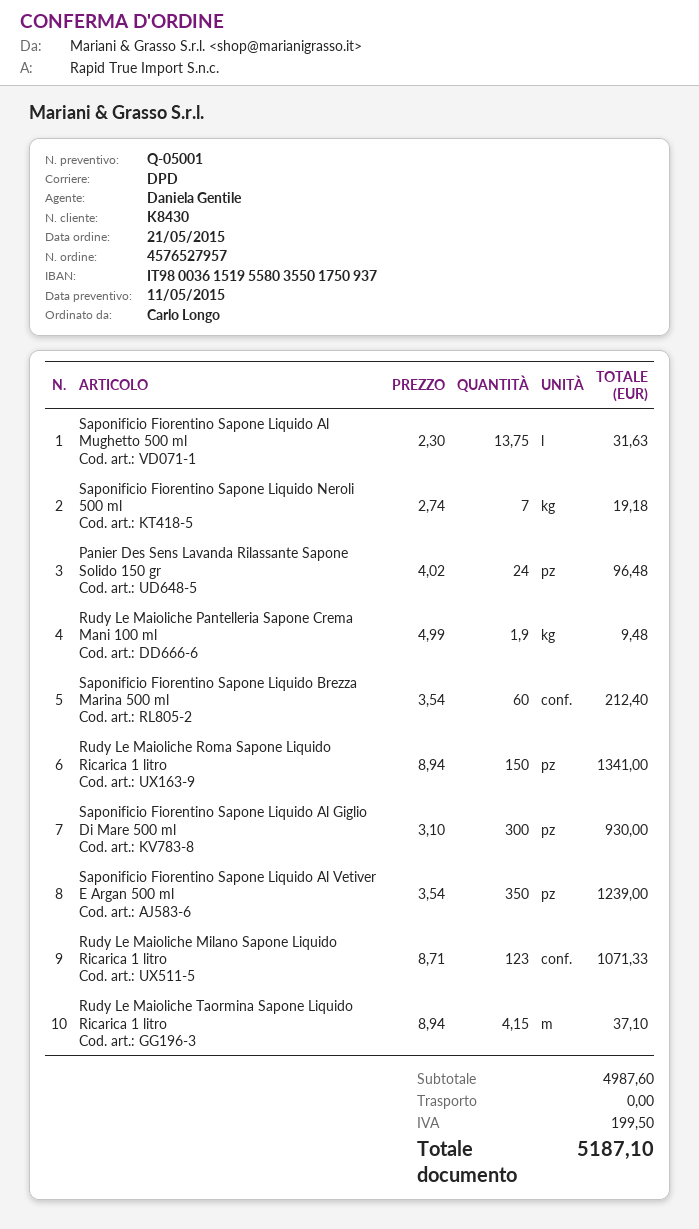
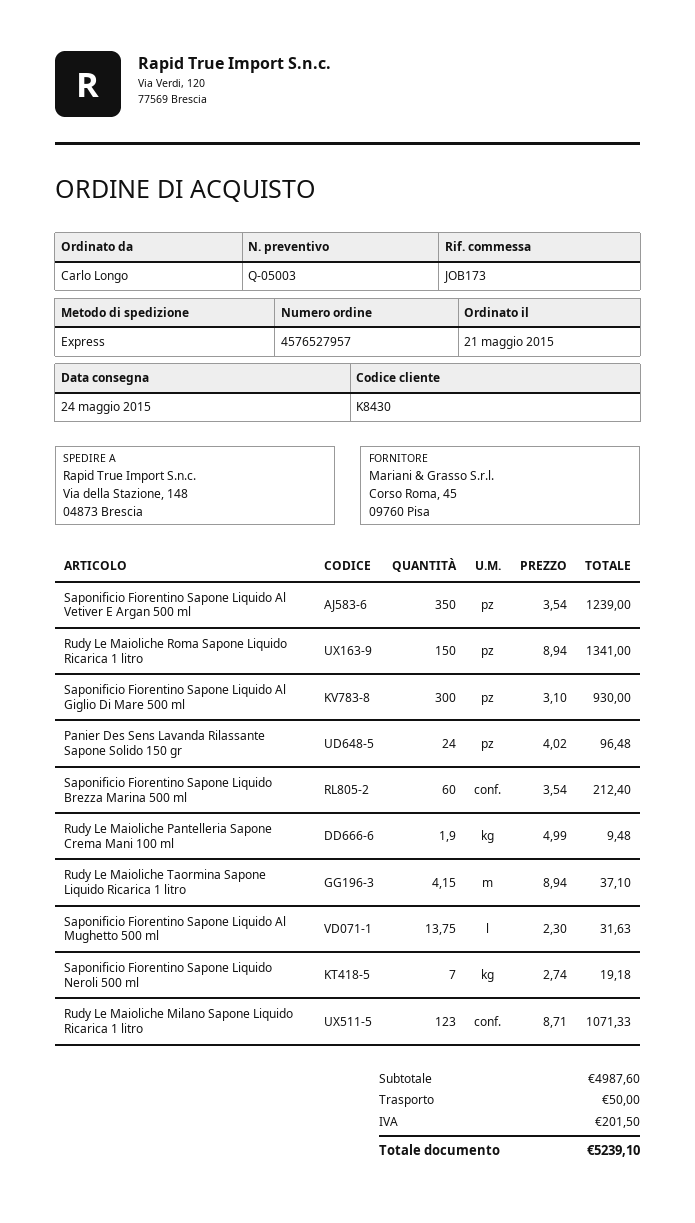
quote number: Q-05001 -> Q-05003
shipping method: DPD -> express
shipping: 0.00 -> 50.00
tax: 199.50 -> 201.50
total: 5187.10 -> 5239.10

